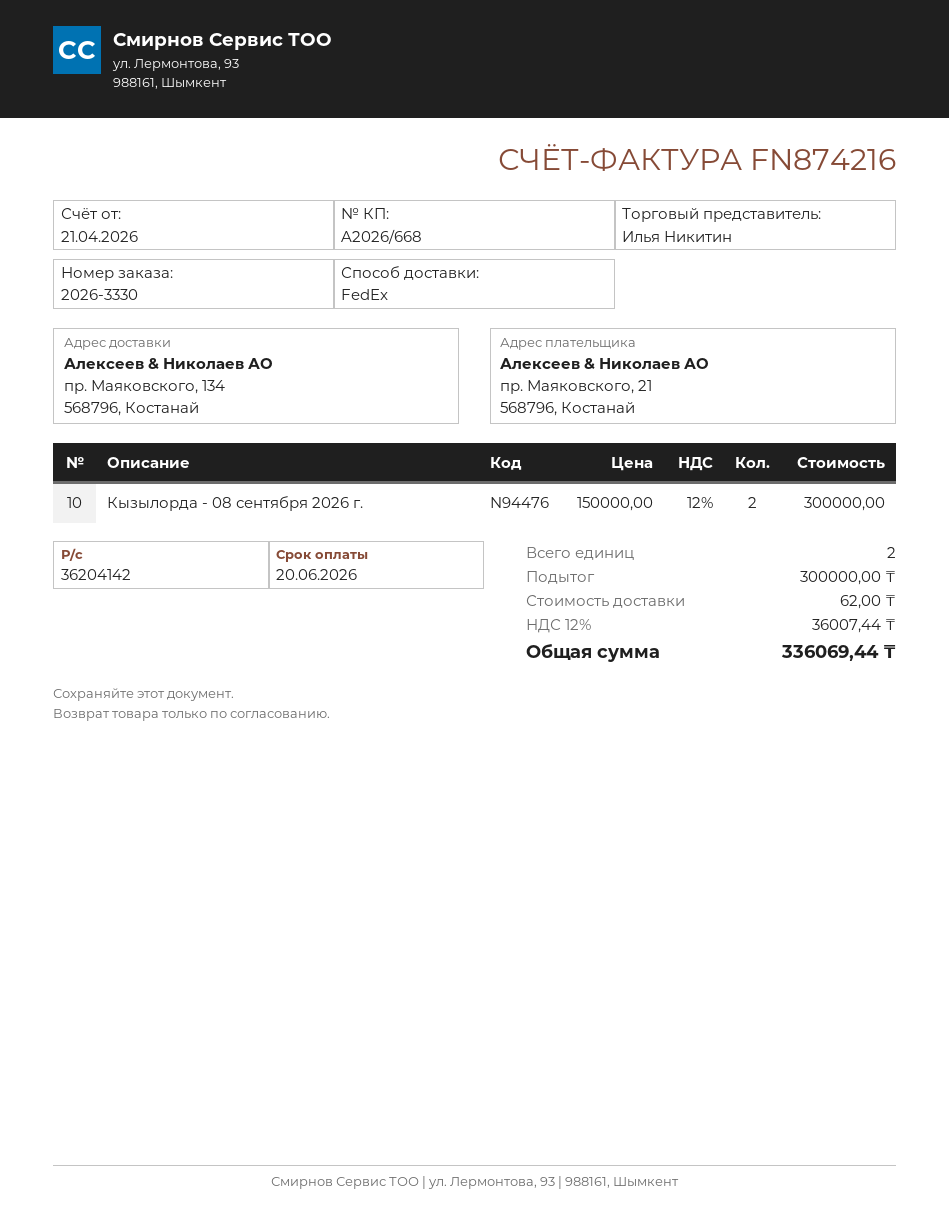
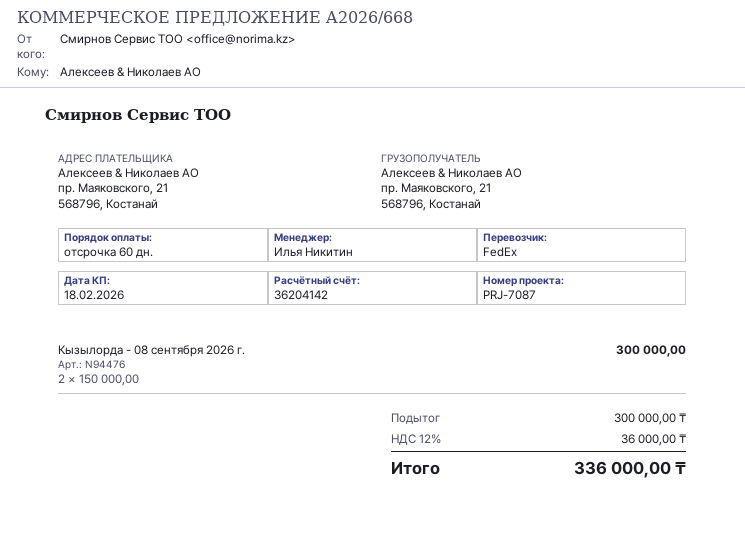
ship to: пр. Маяковского, 134, 568796, Костанай -> пр. Маяковского, 21, 568796, Костанай
shipping: 62.00 -> none
tax: 12% = 36007.44 -> 12% = 36000.00
total: 336069.44 -> 336000.00

